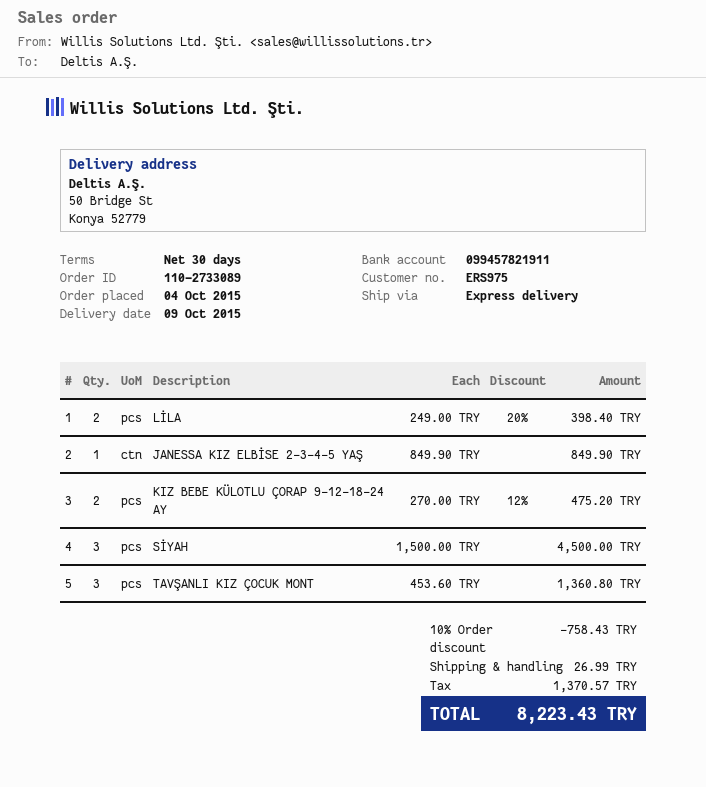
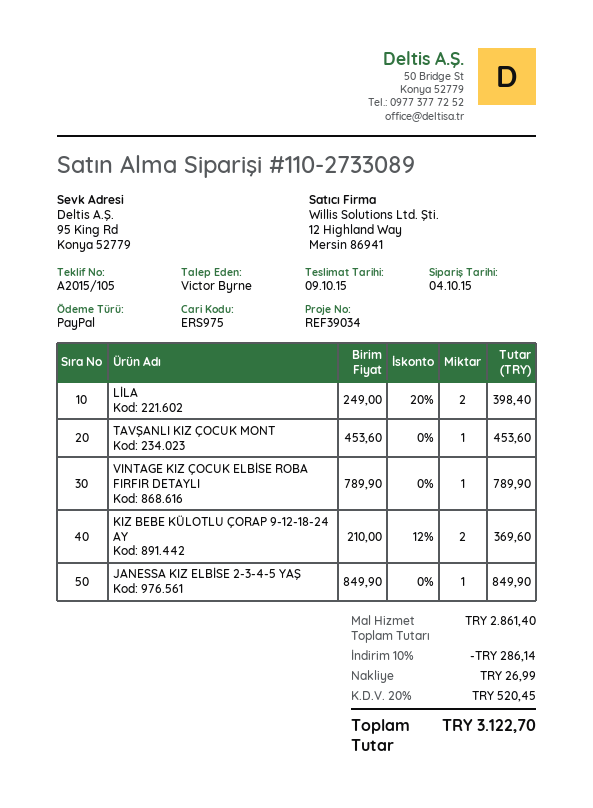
ship to: 50 Bridge St, Konya 52779 -> 95 King Rd, Konya 52779
KIZ BEBE KÜLOTLU ÇORAP 9-12-18-24 AY: 2 x 270.00 - 12% = 475.20 -> 2 x 210.00 - 12% = 369.60
SİYAH: 3 x 1500.00 = 4500.00 -> none
TAVŞANLI KIZ ÇOCUK MONT: 3 x 453.60 = 1360.80 -> 1 x 453.60 = 453.60
VINTAGE KIZ ÇOCUK ELBİSE ROBA FIRFIR DETAYLI: none -> 1 x 789.90 = 789.90
discount: 10% = 758.43 -> 10% = 286.14
tax: 1370.57 -> 520.45
total: 8223.43 -> 3122.70

